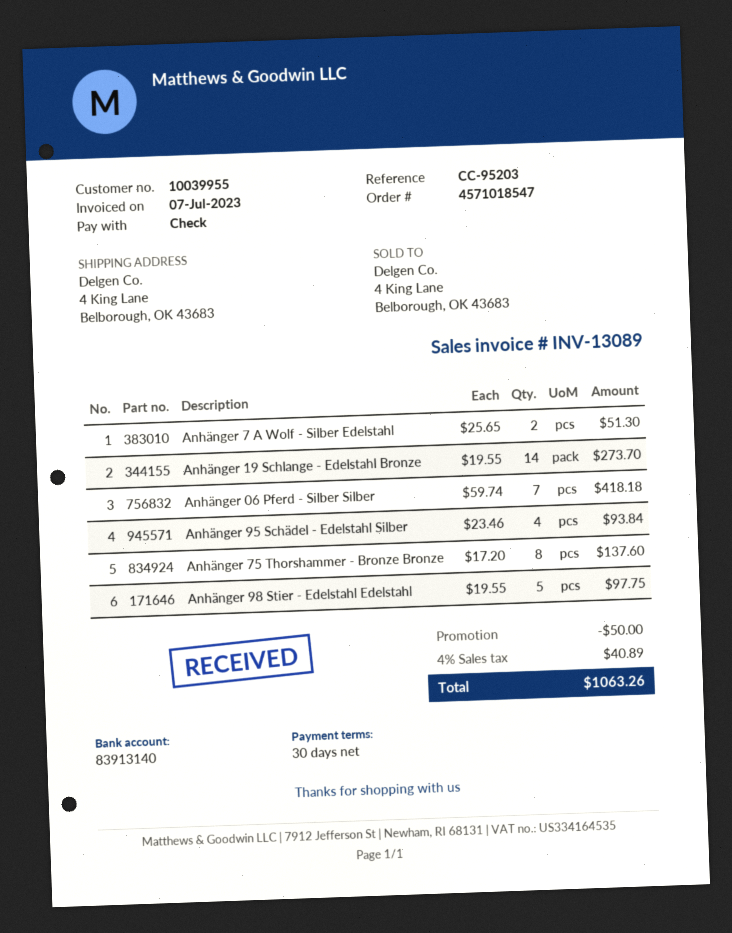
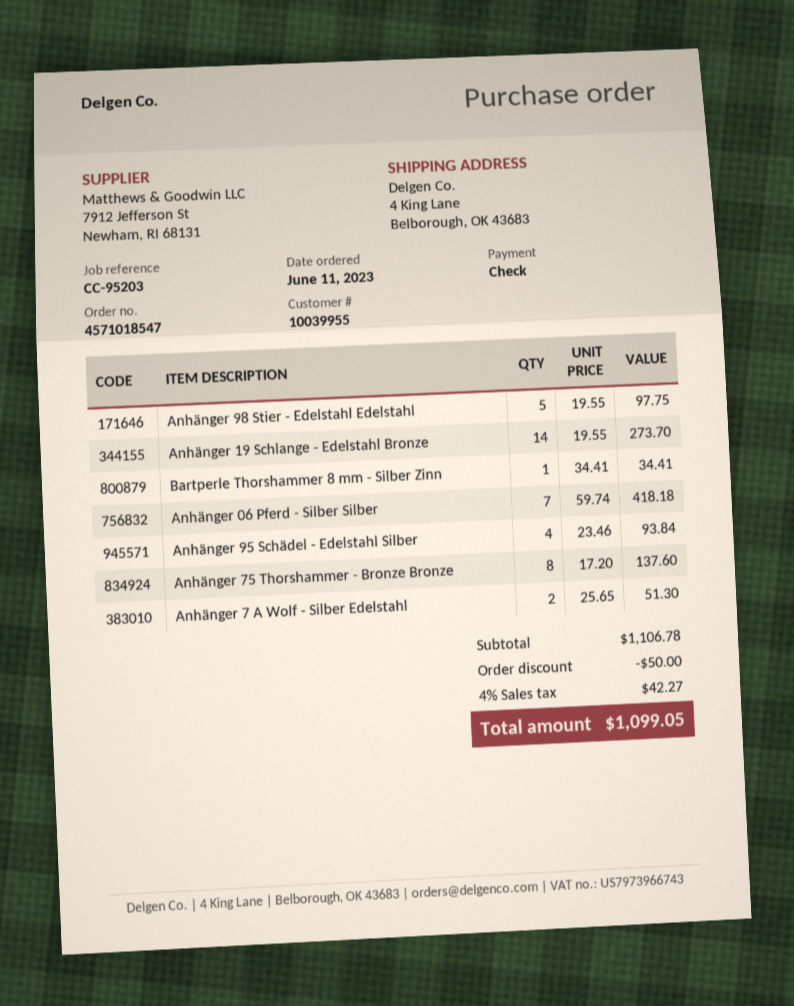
Bartperle Thorshammer 8 mm - Silber Zinn: none -> 1 x 34.41 = 34.41
tax: 4% = 40.89 -> 4% = 42.27
total: 1063.26 -> 1099.05

